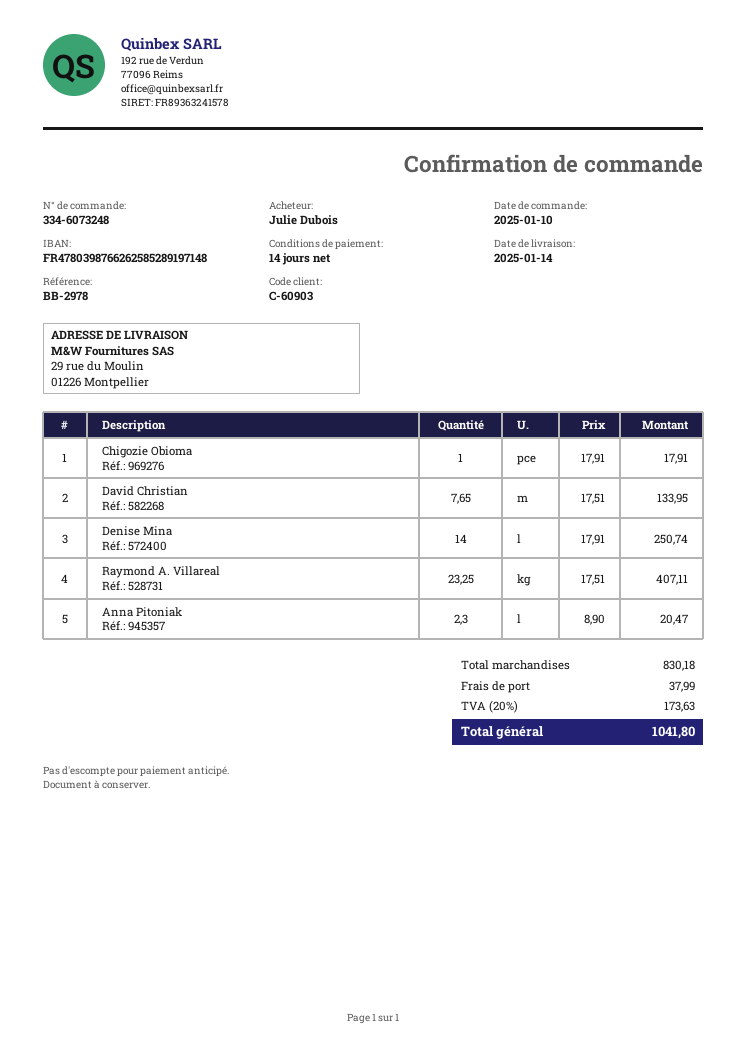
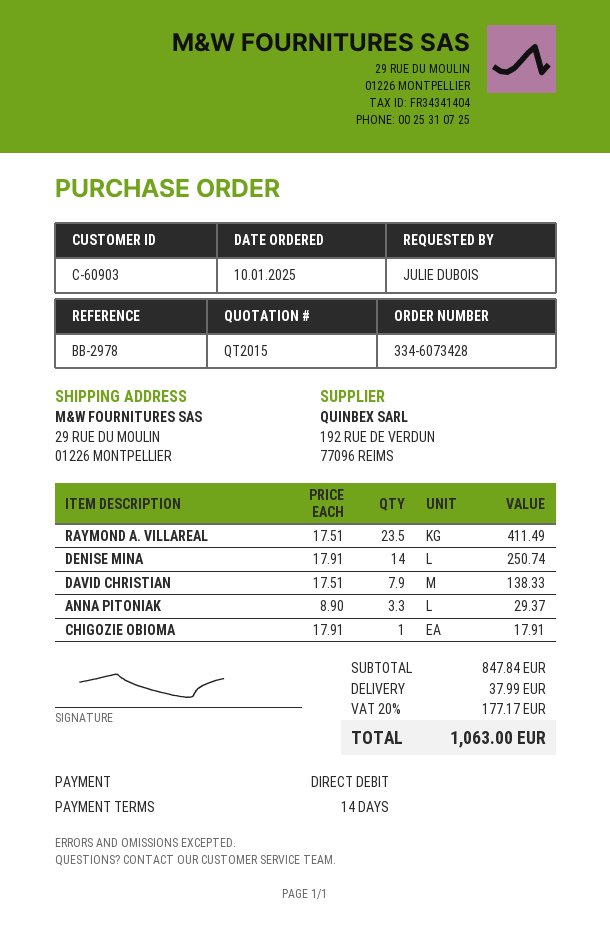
order number: 334-6073248 -> 334-6073428
David Christian: 7.65 x 17.51 = 133.95 -> 7.9 x 17.51 = 138.33
Raymond A. Villareal: 23.25 x 17.51 = 407.11 -> 23.5 x 17.51 = 411.49
Anna Pitoniak: 2.3 x 8.90 = 20.47 -> 3.3 x 8.90 = 29.37
subtotal: 830.18 -> 847.84
tax: 20% = 173.63 -> 20% = 177.17
total: 1041.80 -> 1063.00

